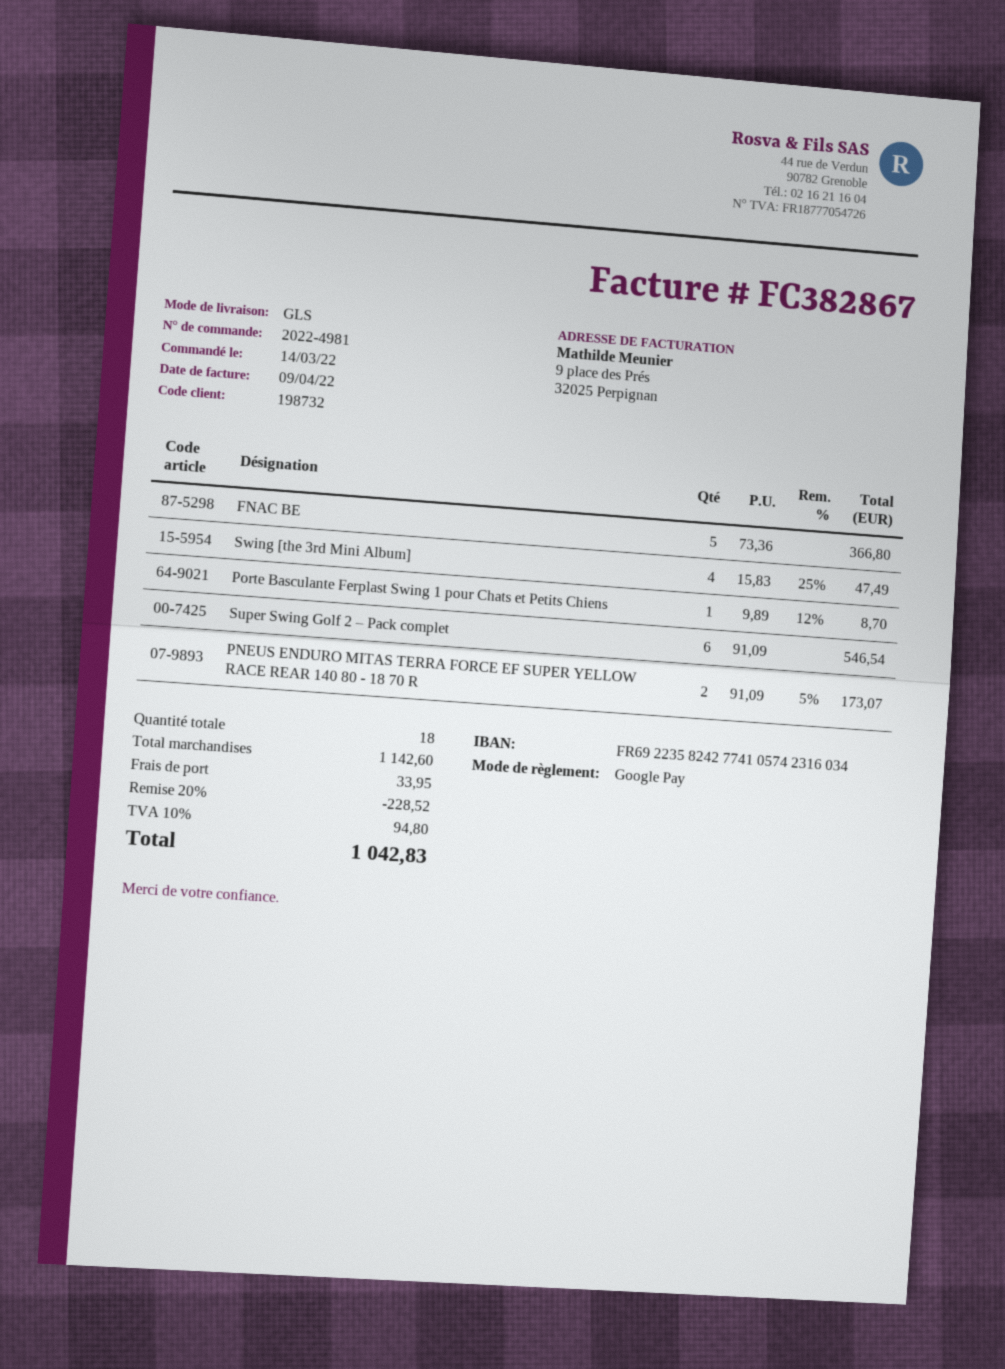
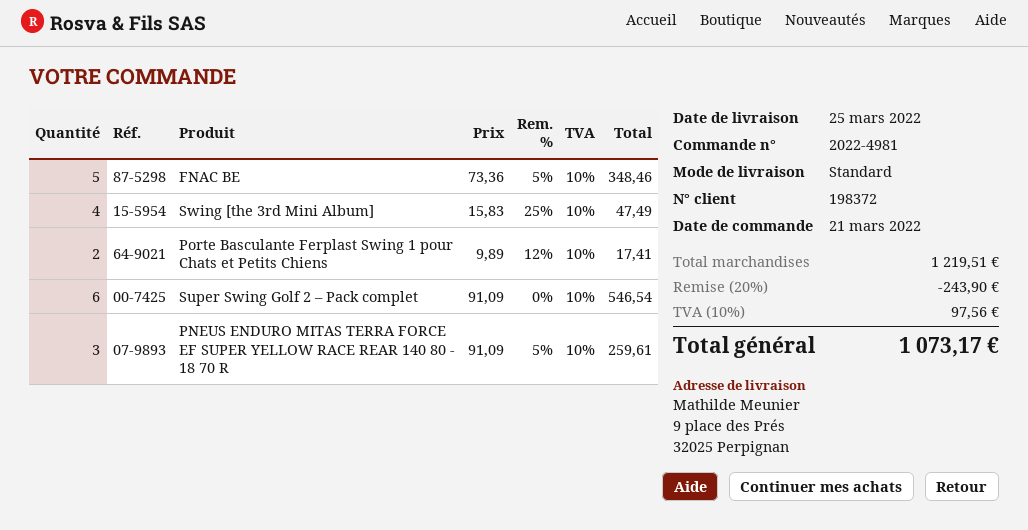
order date: 2022-03-14 -> 2022-03-21
customer number: 198732 -> 198372
shipping method: GLS -> standard
FNAC BE: 5 x 73.36 = 366.80 -> 5 x 73.36 - 5% = 348.46
Porte Basculante Ferplast Swing 1 pour Chats et Petits Chiens: 1 x 9.89 - 12% = 8.70 -> 2 x 9.89 - 12% = 17.41
PNEUS ENDURO MITAS TERRA FORCE EF SUPER YELLOW RACE REAR 140 80 - 18 70 R: 2 x 91.09 - 5% = 173.07 -> 3 x 91.09 - 5% = 259.61
subtotal: 1142.60 -> 1219.51
discount: 20% = 228.52 -> 20% = 243.90
shipping: 33.95 -> none
tax: 10% = 94.80 -> 10% = 97.56
total: 1042.83 -> 1073.17

